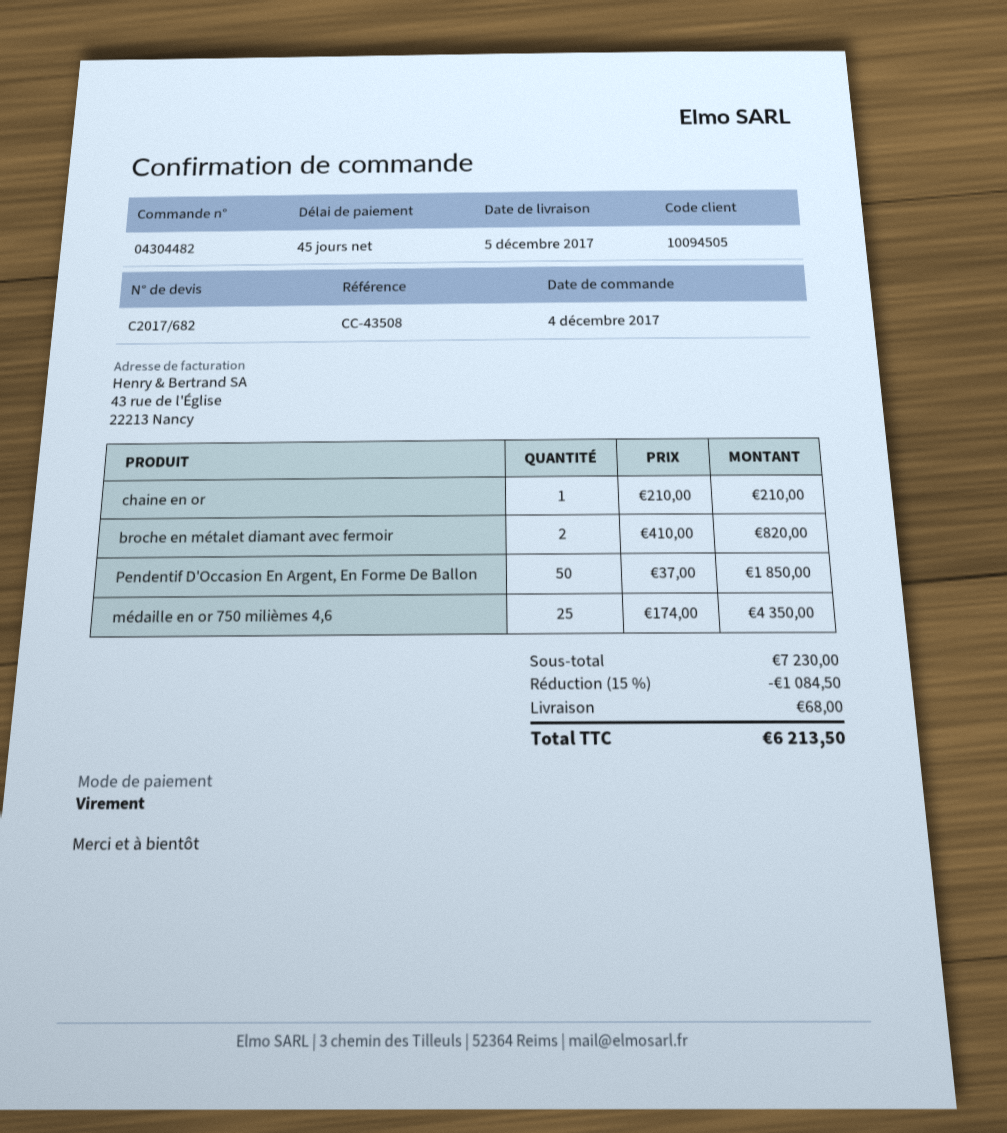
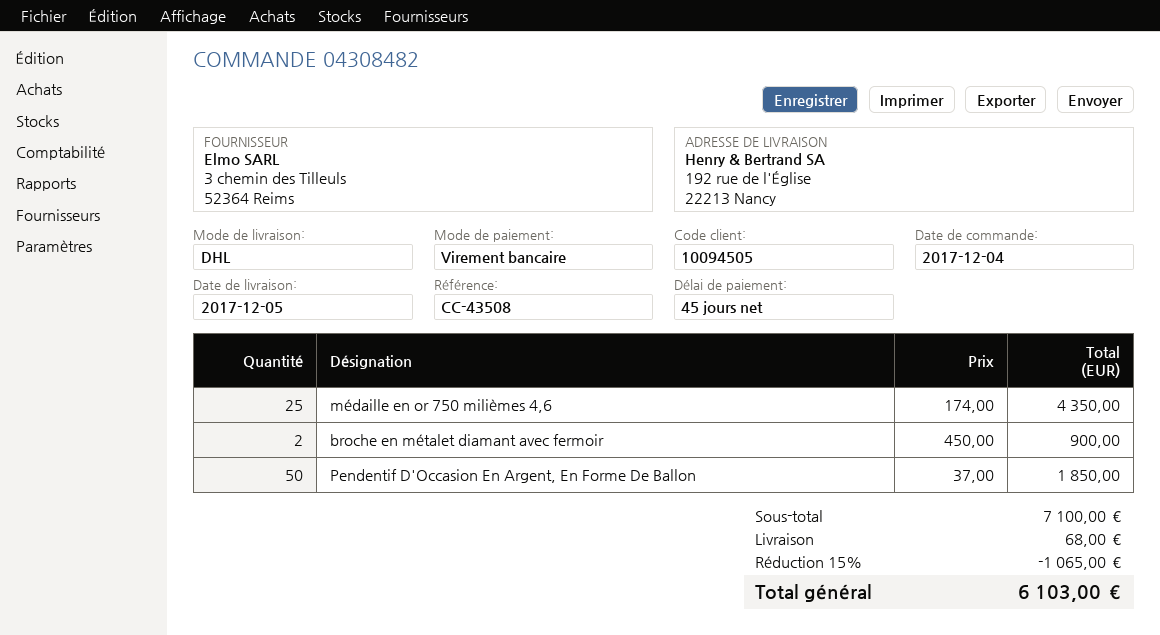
order number: 04304482 -> 04308482
chaine en or: 1 x 210.00 = 210.00 -> none
broche en métalet diamant avec fermoir: 2 x 410.00 = 820.00 -> 2 x 450.00 = 900.00
subtotal: 7230.00 -> 7100.00
discount: 15% = 1084.50 -> 15% = 1065.00
total: 6213.50 -> 6103.00

